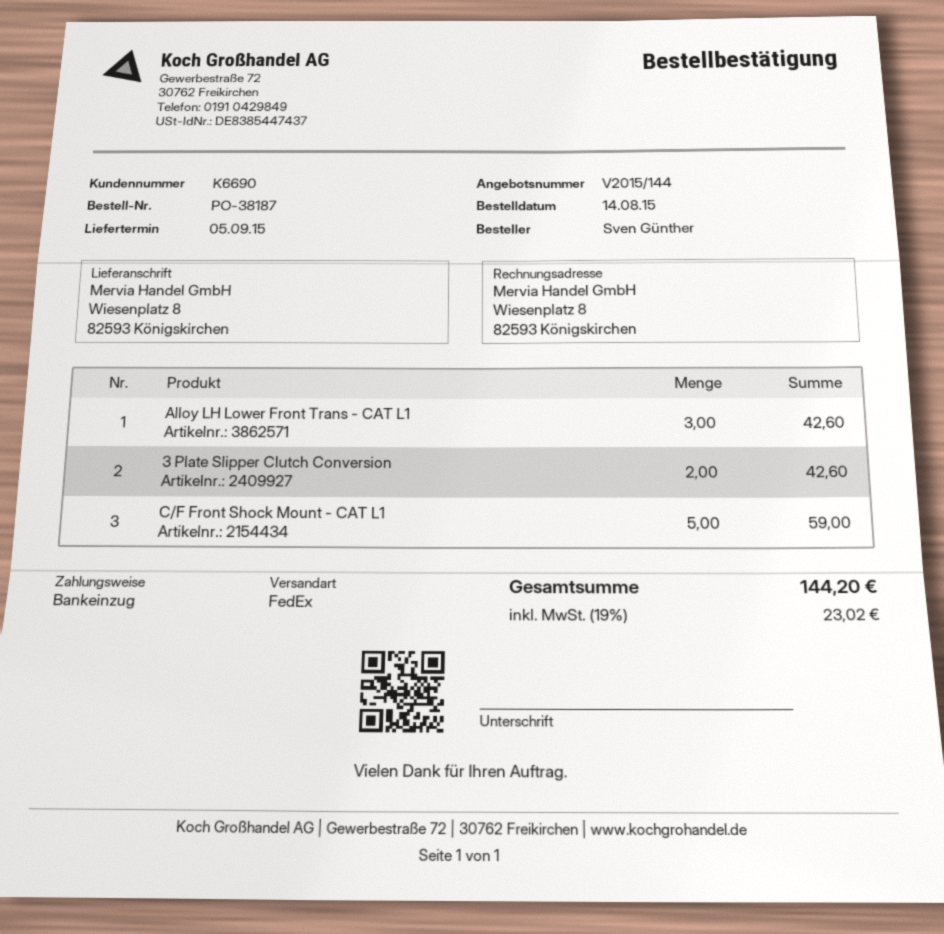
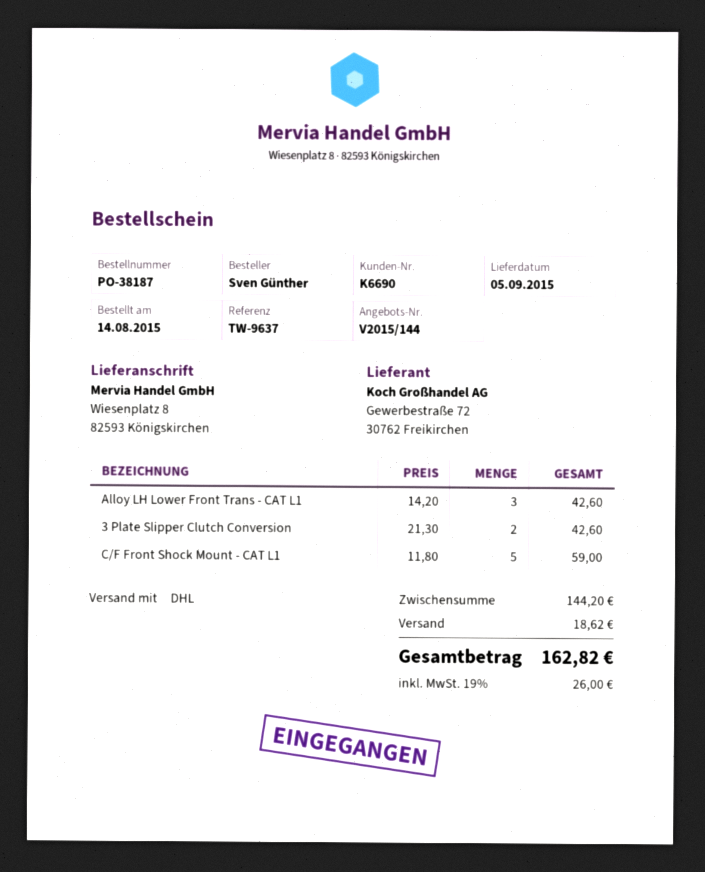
shipping method: FedEx -> DHL
shipping: none -> 18.62
tax: 19% = 23.02 -> 19% = 26.00
total: 144.20 -> 162.82

